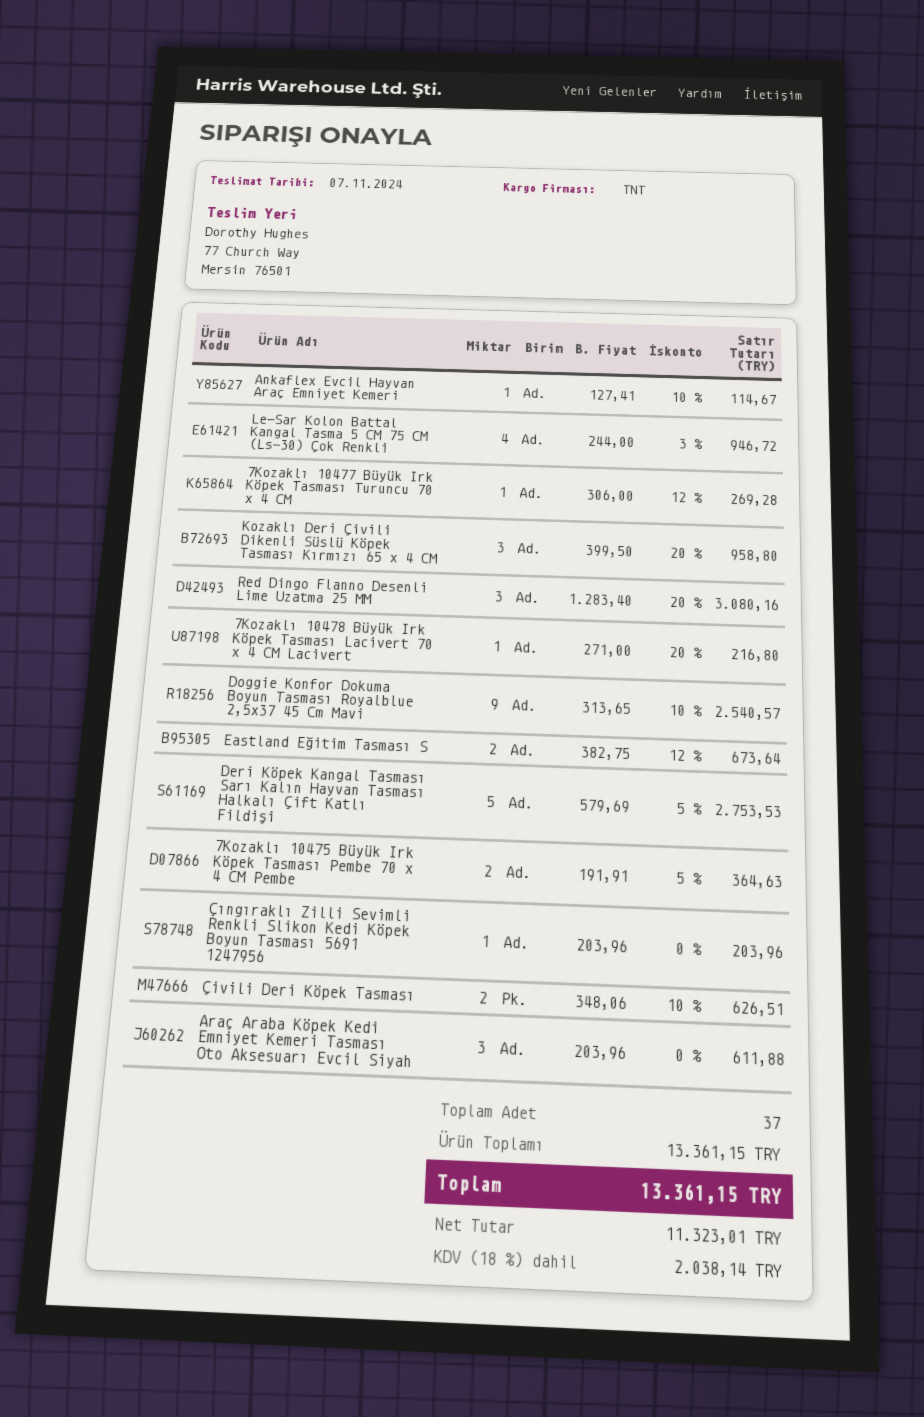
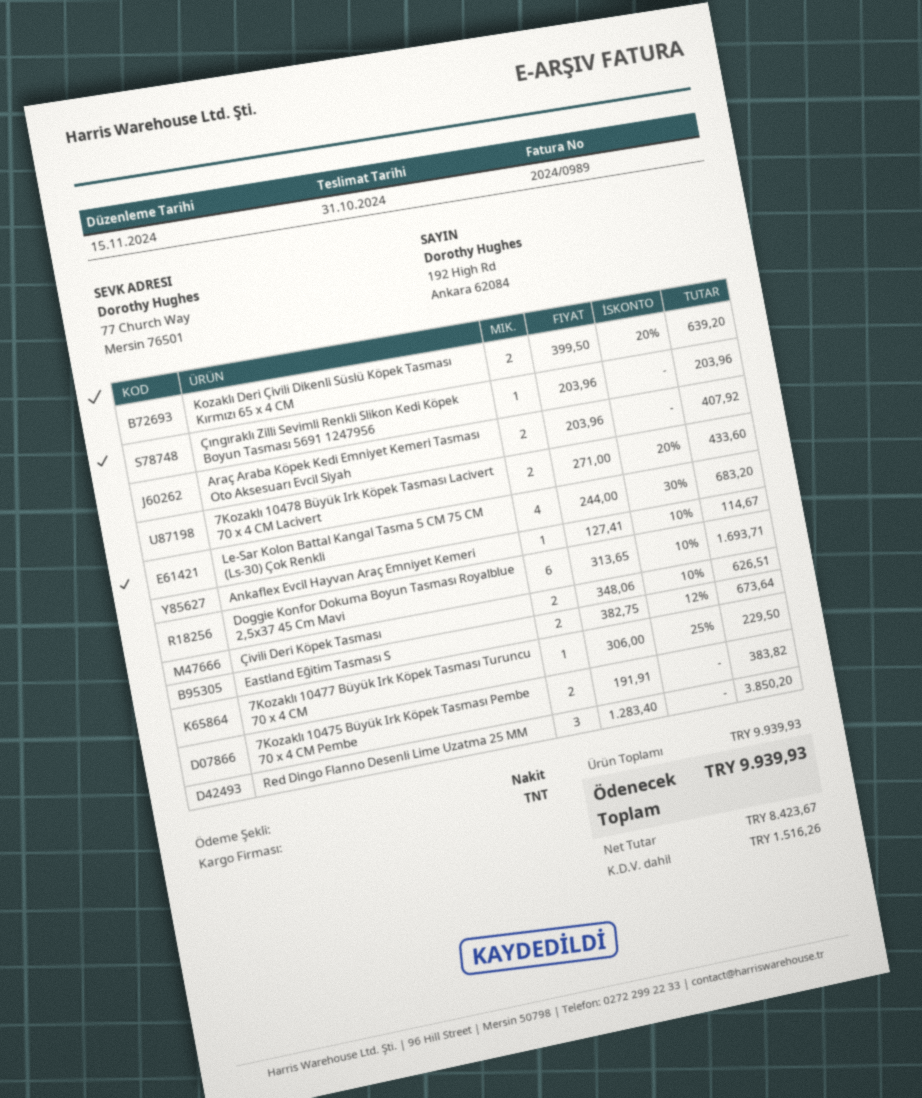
delivery date: 2024-11-07 -> 2024-10-31
Le-Sar Kolon Battal Kangal Tasma 5 CM 75 CM (Ls-30) Çok Renkli: 4 x 244.00 - 3% = 946.72 -> 4 x 244.00 - 30% = 683.20
7Kozaklı 10477 Büyük Irk Köpek Tasması Turuncu 70 x 4 CM: 1 x 306.00 - 12% = 269.28 -> 1 x 306.00 - 25% = 229.50
Kozaklı Deri Çivili Dikenli Süslü Köpek Tasması Kırmızı 65 x 4 CM: 3 x 399.50 - 20% = 958.80 -> 2 x 399.50 - 20% = 639.20
Red Dingo Flanno Desenli Lime Uzatma 25 MM: 3 x 1283.40 - 20% = 3080.16 -> 3 x 1283.40 = 3850.20
7Kozaklı 10478 Büyük Irk Köpek Tasması Lacivert 70 x 4 CM Lacivert: 1 x 271.00 - 20% = 216.80 -> 2 x 271.00 - 20% = 433.60
Doggie Konfor Dokuma Boyun Tasması Royalblue 2,5x37 45 Cm Mavi: 9 x 313.65 - 10% = 2540.57 -> 6 x 313.65 - 10% = 1693.71
Deri Köpek Kangal Tasması Sarı Kalın Hayvan Tasması Halkalı Çift Katlı Fildişi: 5 x 579.69 - 5% = 2753.53 -> none
7Kozaklı 10475 Büyük Irk Köpek Tasması Pembe 70 x 4 CM Pembe: 2 x 191.91 - 5% = 364.63 -> 2 x 191.91 = 383.82
Araç Araba Köpek Kedi Emniyet Kemeri Tasması Oto Aksesuarı Evcil Siyah: 3 x 203.96 = 611.88 -> 2 x 203.96 = 407.92
subtotal: 13361.15 -> 9939.93
net: 11323.01 -> 8423.67
tax: 2038.14 -> 1516.26
total: 13361.15 -> 9939.93

